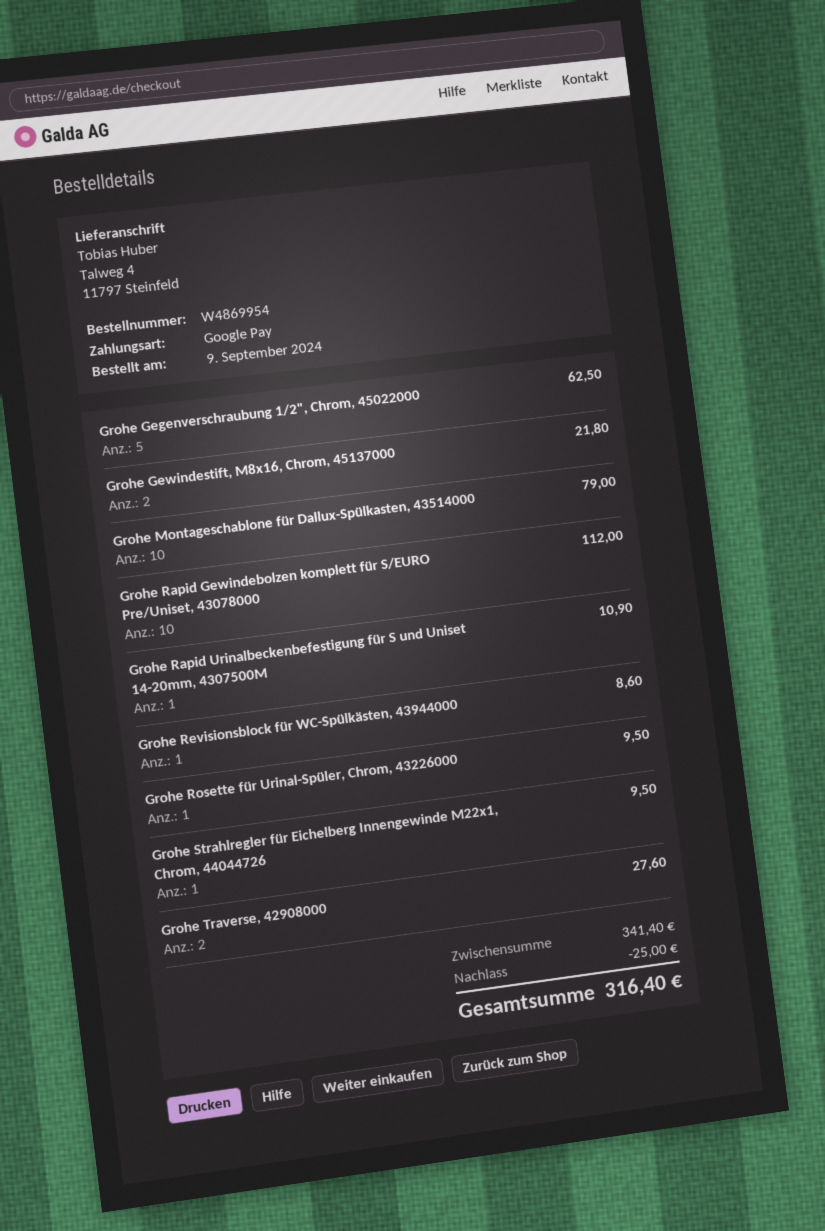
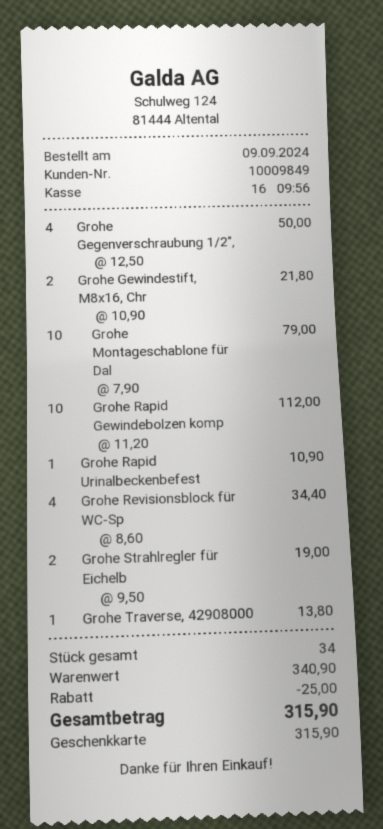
payment method: Google Pay -> gift card
Grohe Gegenverschraubung 1/2", Chrom, 45022000: 5 for 62.50 -> 4 for 50.00
Grohe Revisionsblock für WC-Spülkästen, 43944000: 1 for 8.60 -> 4 for 34.40
Grohe Rosette für Urinal-Spüler, Chrom, 43226000: 1 for 9.50 -> none
Grohe Strahlregler für Eichelberg Innengewinde M22x1, Chrom, 44044726: 1 for 9.50 -> 2 for 19.00
Grohe Traverse, 42908000: 2 for 27.60 -> 1 for 13.80
subtotal: 341.40 -> 340.90
total: 316.40 -> 315.90

